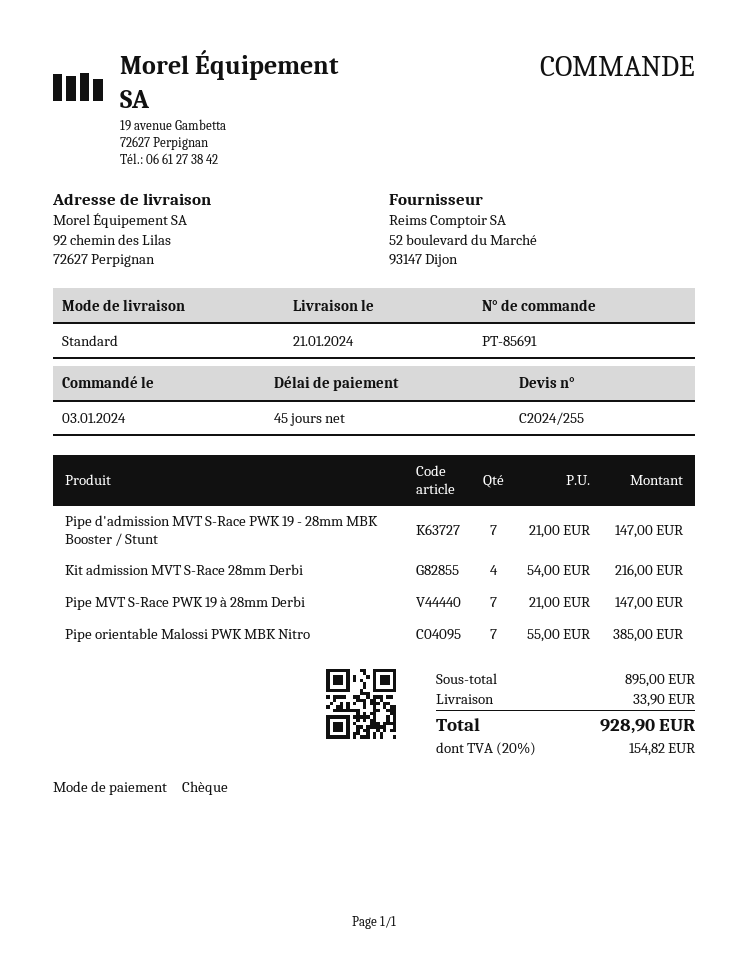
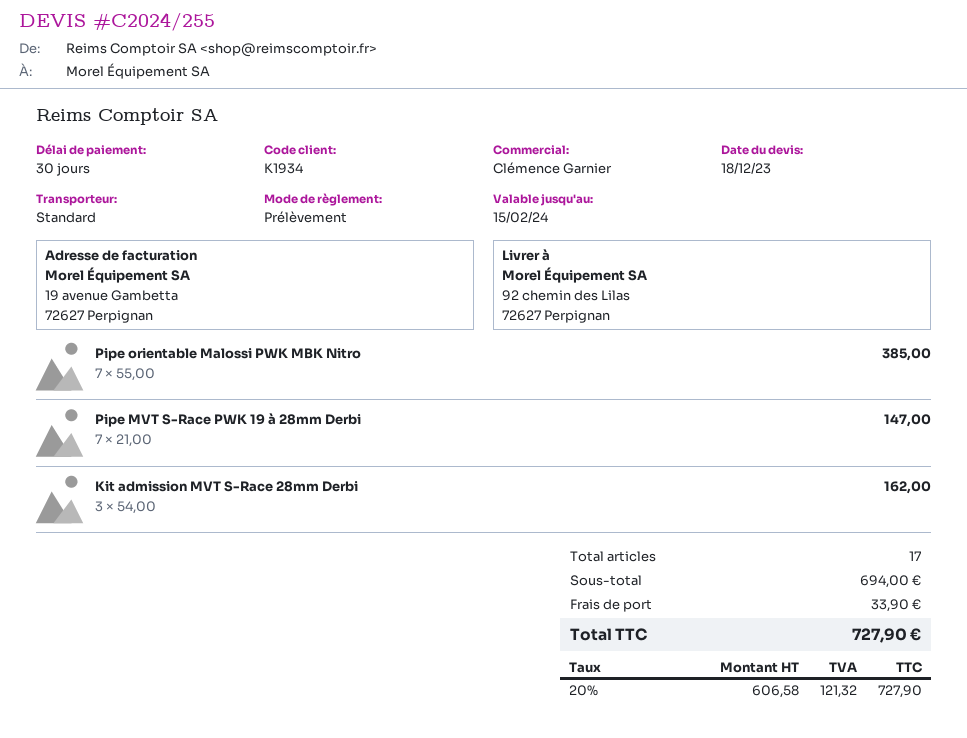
payment terms: 45 days -> 30 days
payment method: cheque -> direct debit
Pipe d'admission MVT S-Race PWK 19 - 28mm MBK Booster / Stunt: 7 x 21.00 = 147.00 -> none
Kit admission MVT S-Race 28mm Derbi: 4 x 54.00 = 216.00 -> 3 x 54.00 = 162.00
subtotal: 895.00 -> 694.00
tax: 20% = 154.82 -> 20% = 121.32
total: 928.90 -> 727.90

